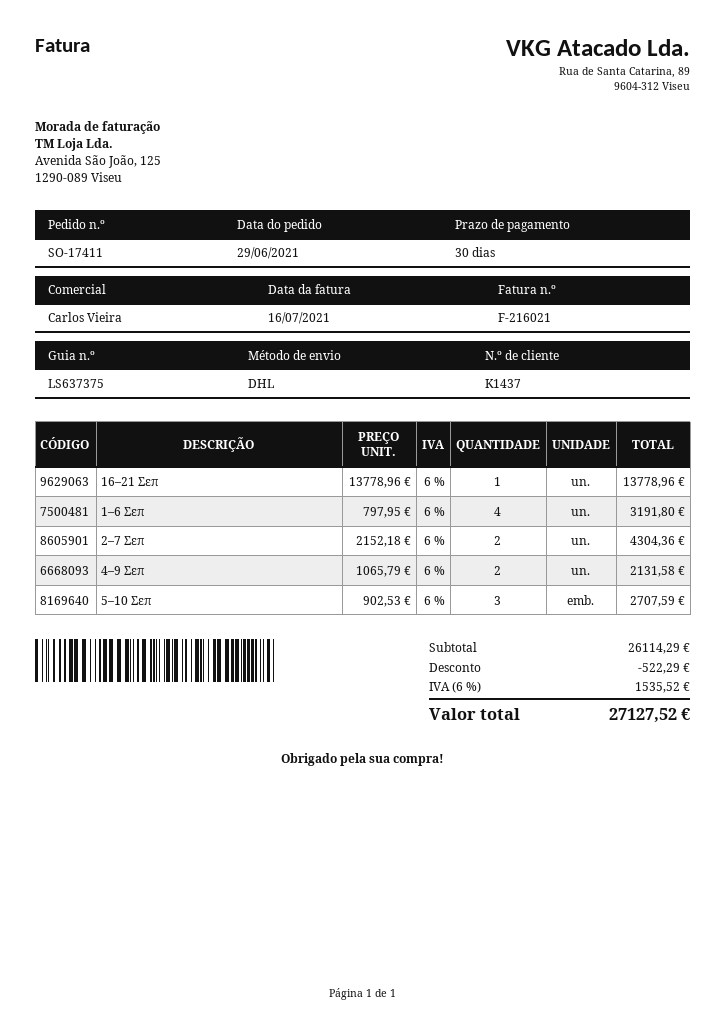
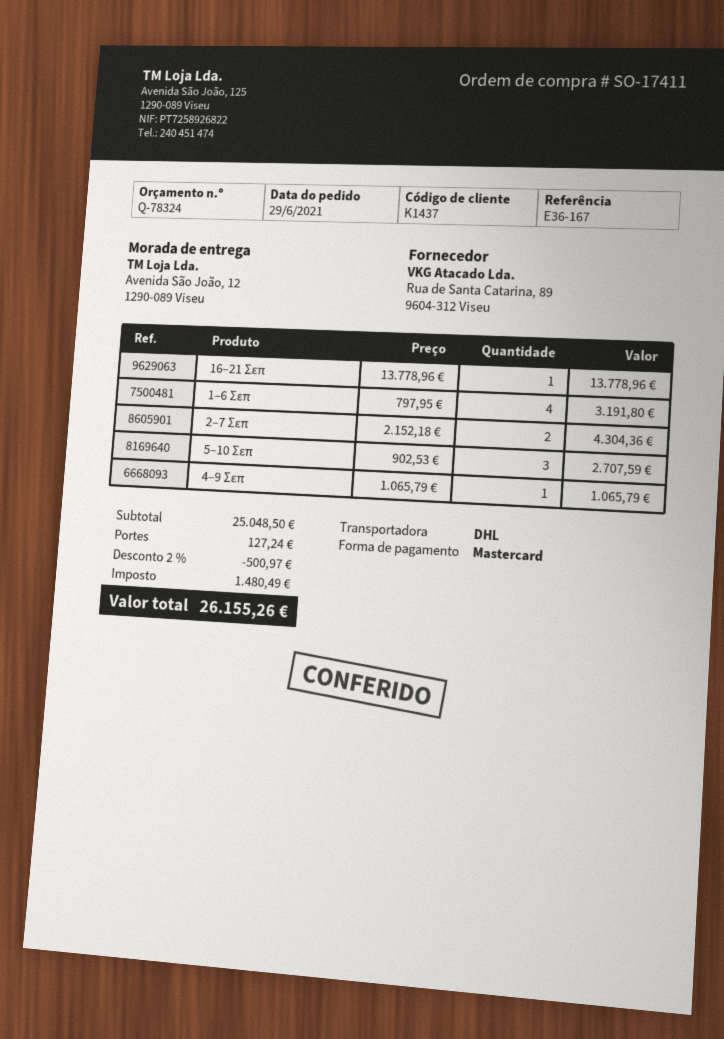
4–9 Σεπ: 2 x 1065.79 = 2131.58 -> 1 x 1065.79 = 1065.79
subtotal: 26114.29 -> 25048.50
discount: 522.29 -> 500.97
shipping: none -> 127.24
tax: 1535.52 -> 1480.49
total: 27127.52 -> 26155.26

